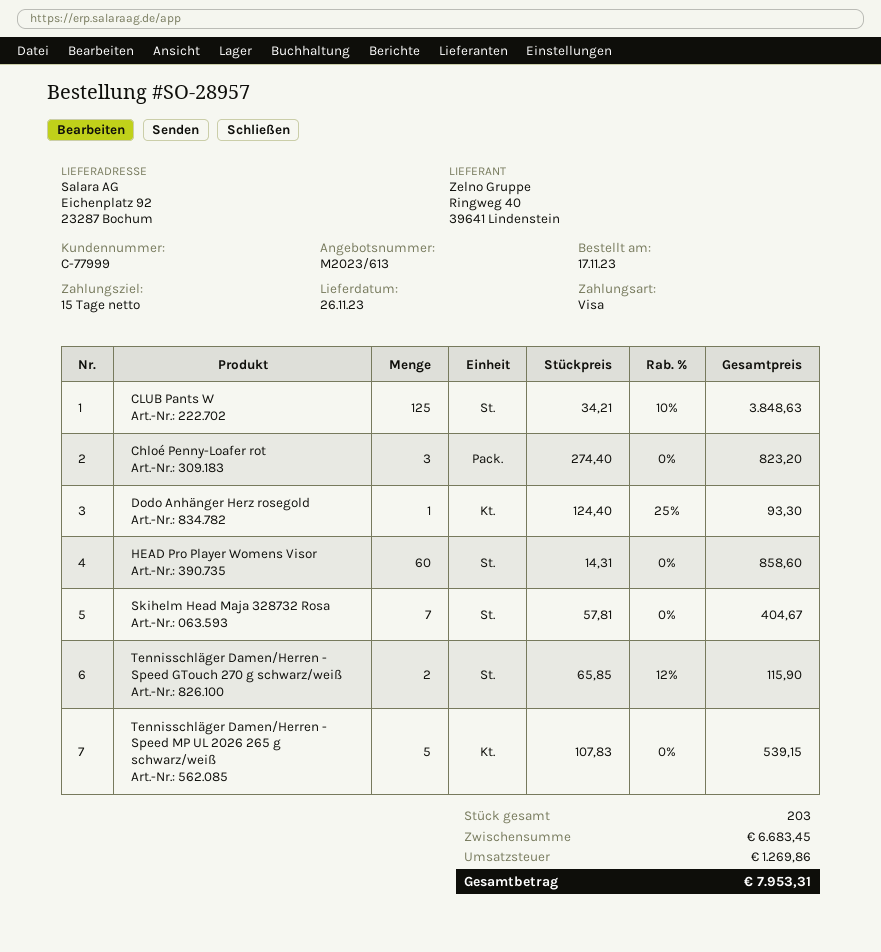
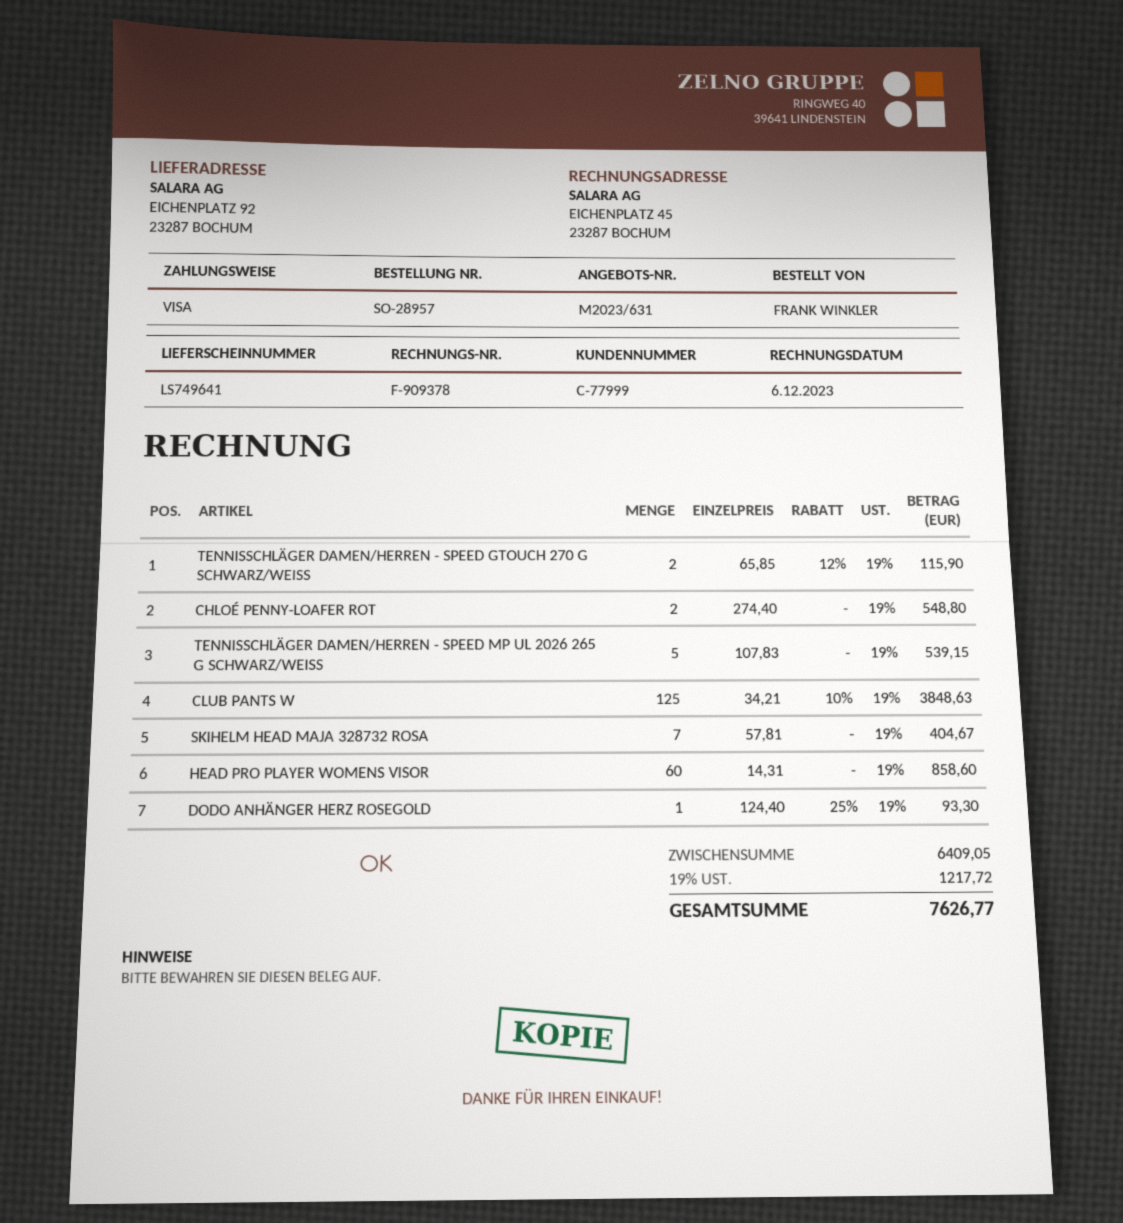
quote number: M2023/613 -> M2023/631
Chloé Penny-Loafer rot: 3 x 274.40 = 823.20 -> 2 x 274.40 = 548.80
subtotal: 6683.45 -> 6409.05
tax: 1269.86 -> 1217.72
total: 7953.31 -> 7626.77

